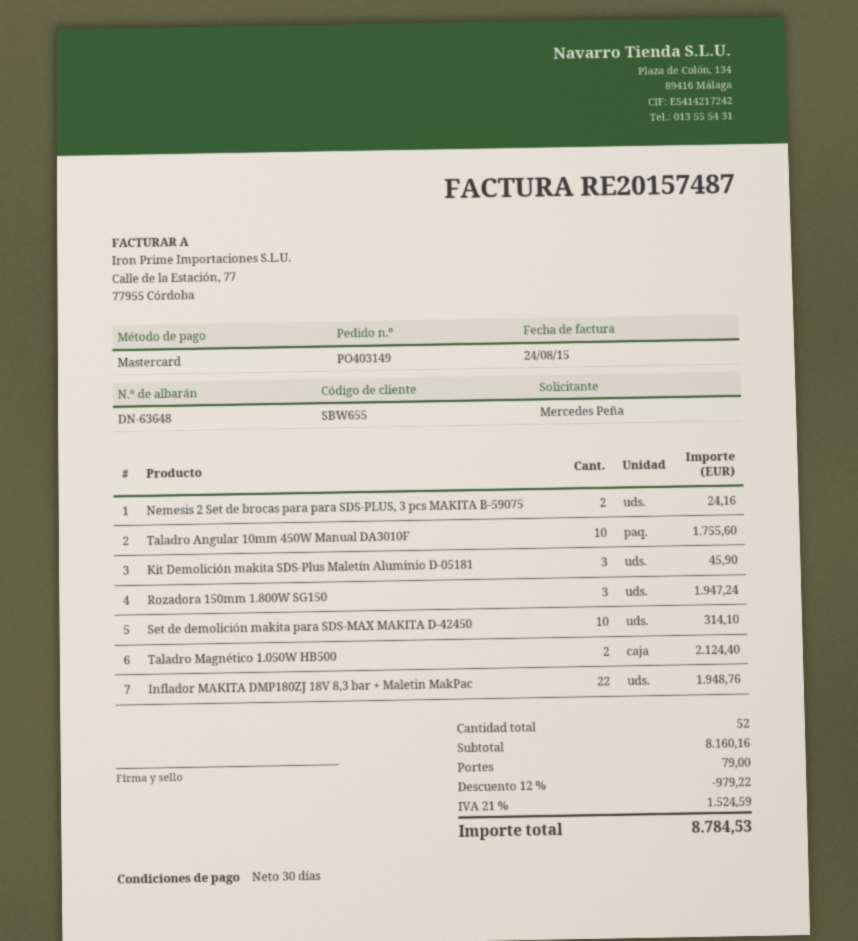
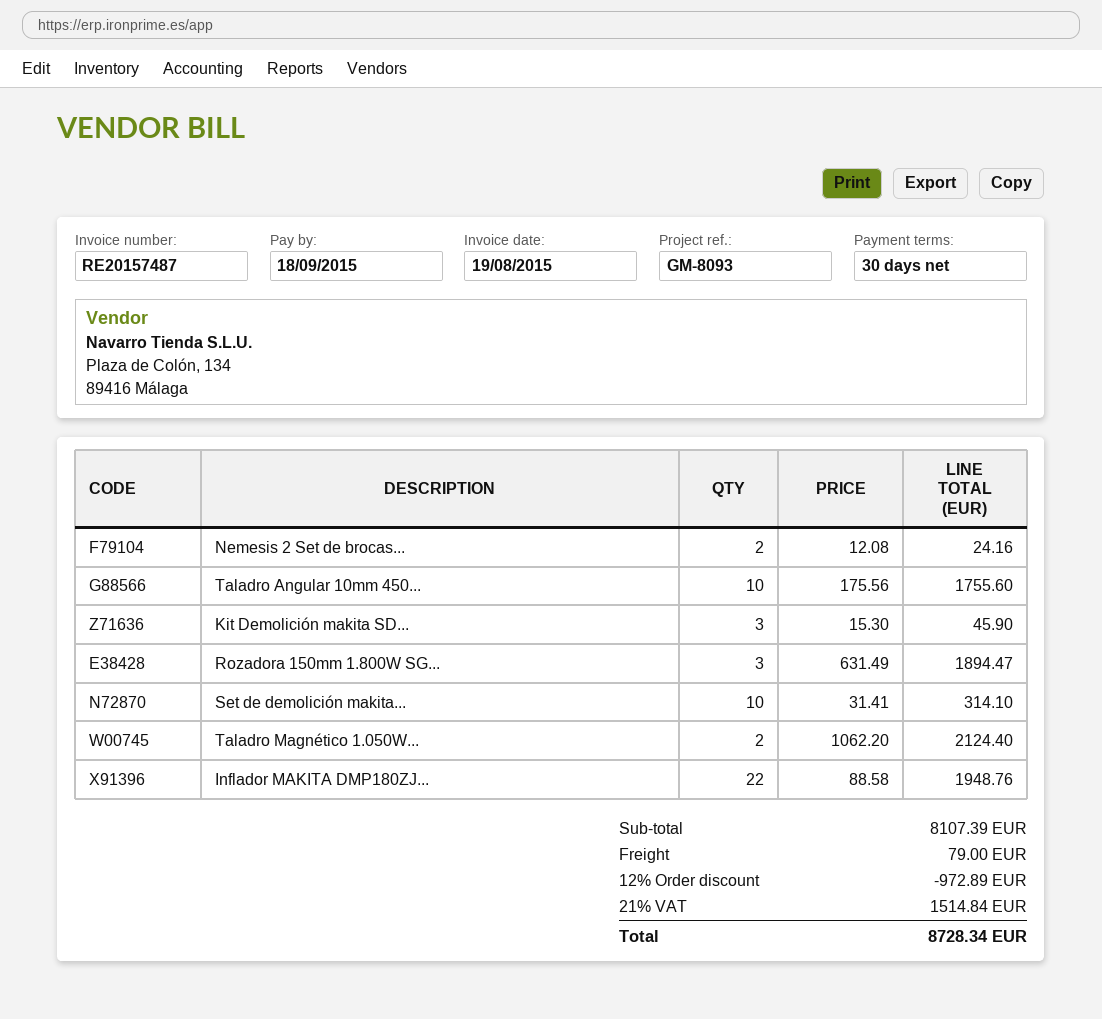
invoice date: 2015-08-24 -> 2015-08-19
Rozadora 150mm 1.800W SG150: 3 for 1947.24 -> 3 for 1894.47
subtotal: 8160.16 -> 8107.39
discount: 12% = 979.22 -> 12% = 972.89
tax: 21% = 1524.59 -> 21% = 1514.84
total: 8784.53 -> 8728.34

